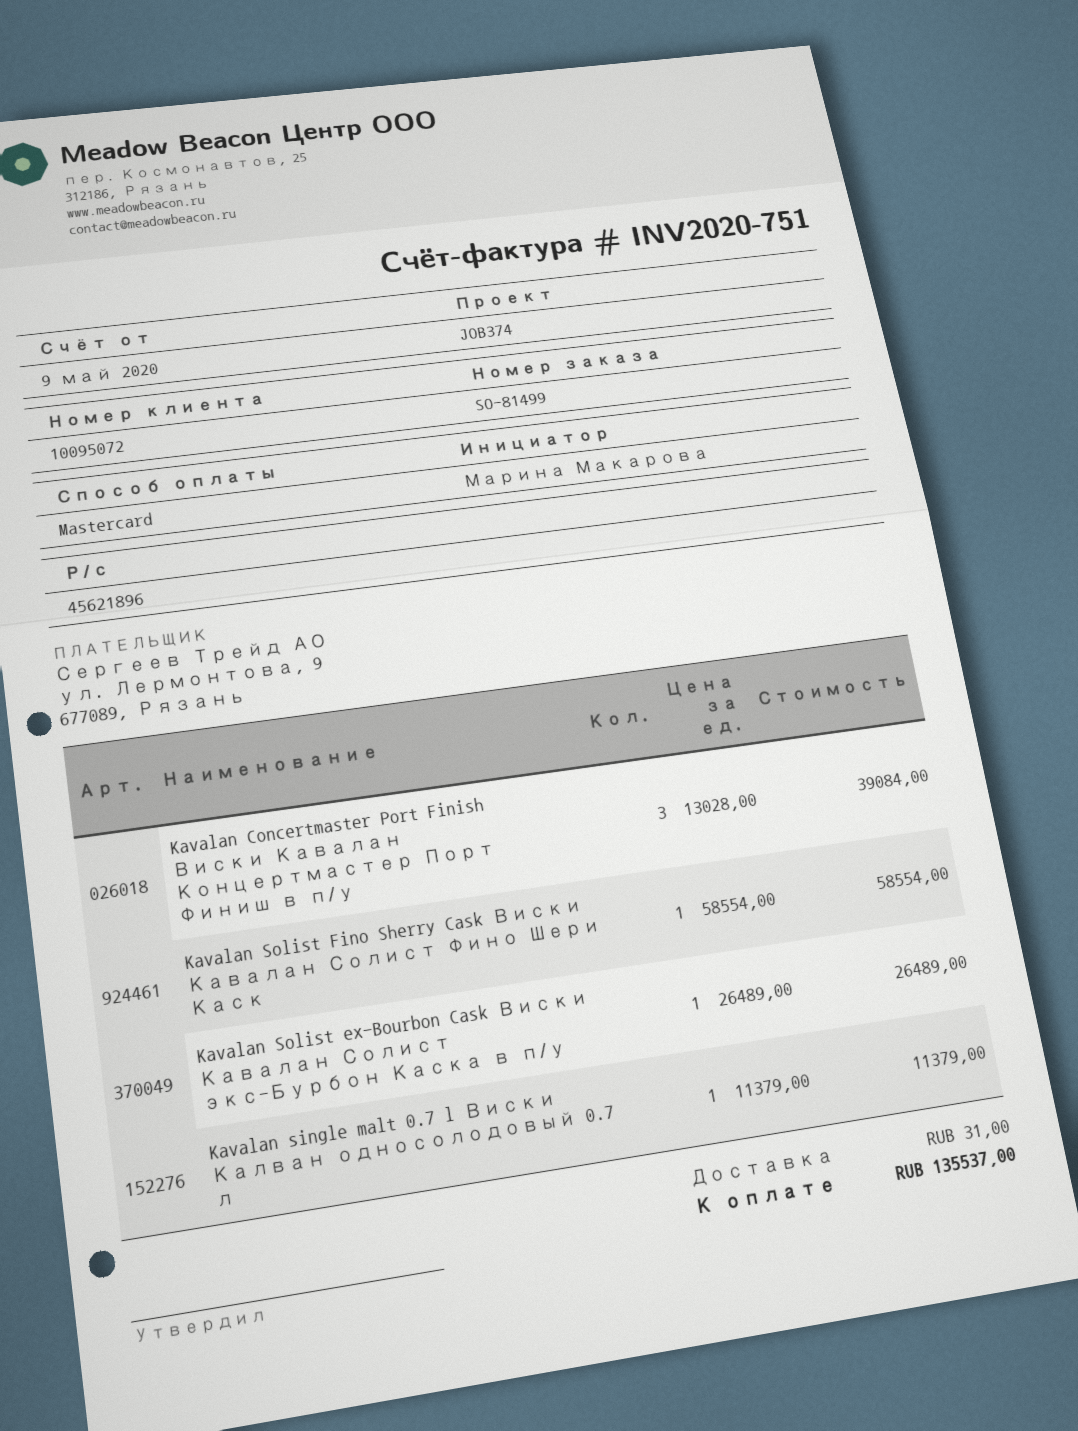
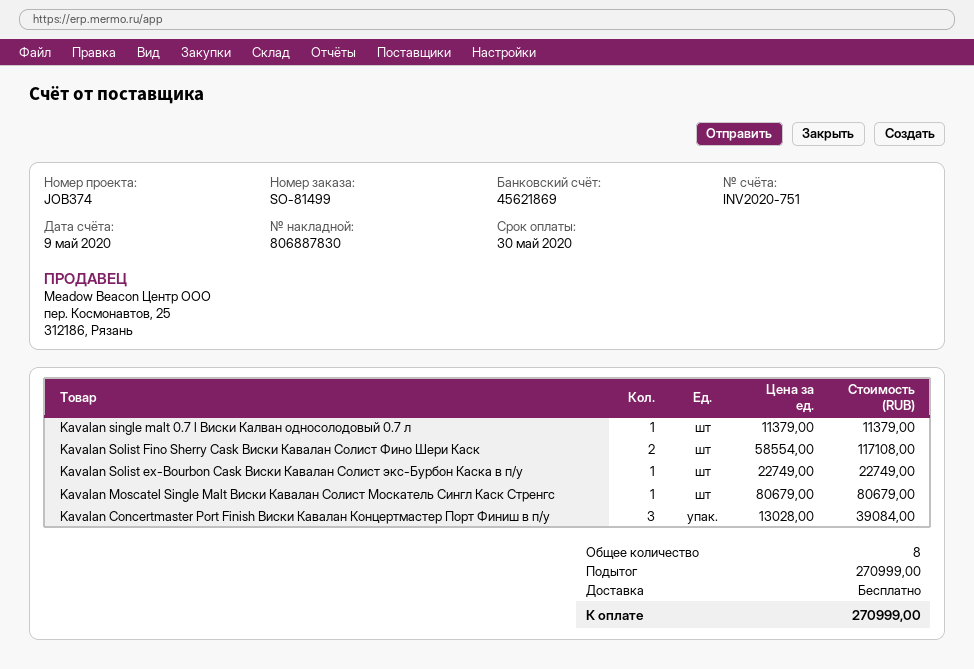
bank account: 45621896 -> 45621869
Kavalan Solist Fino Sherry Cask Виски Кавалан Солист Фино Шери Каск: 1 x 58554.00 = 58554.00 -> 2 x 58554.00 = 117108.00
Kavalan Solist ex-Bourbon Cask Виски Кавалан Солист экс-Бурбон Каска в п/у: 1 x 26489.00 = 26489.00 -> 1 x 22749.00 = 22749.00
Kavalan Moscatel Single Malt Виски Кавалан Солист Москатель Сингл Каск Стренгс: none -> 1 x 80679.00 = 80679.00
shipping: 31.00 -> 0.00
total: 135537.00 -> 270999.00

